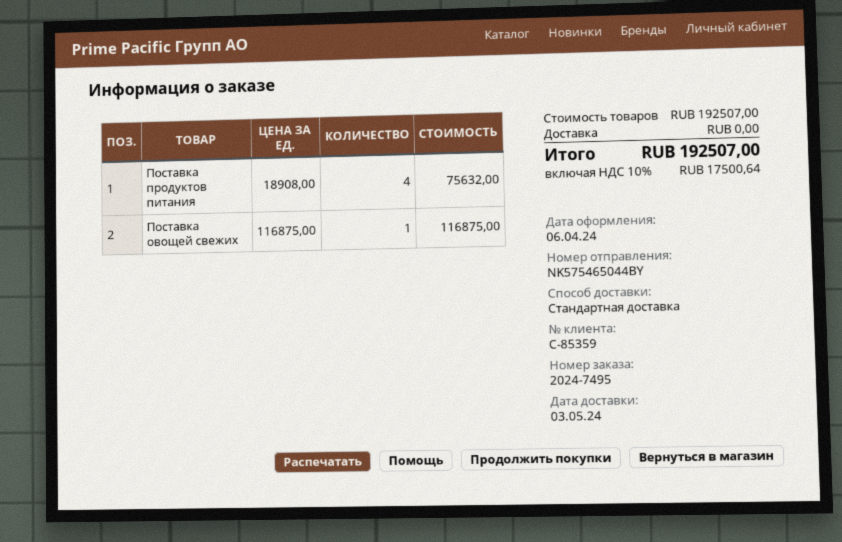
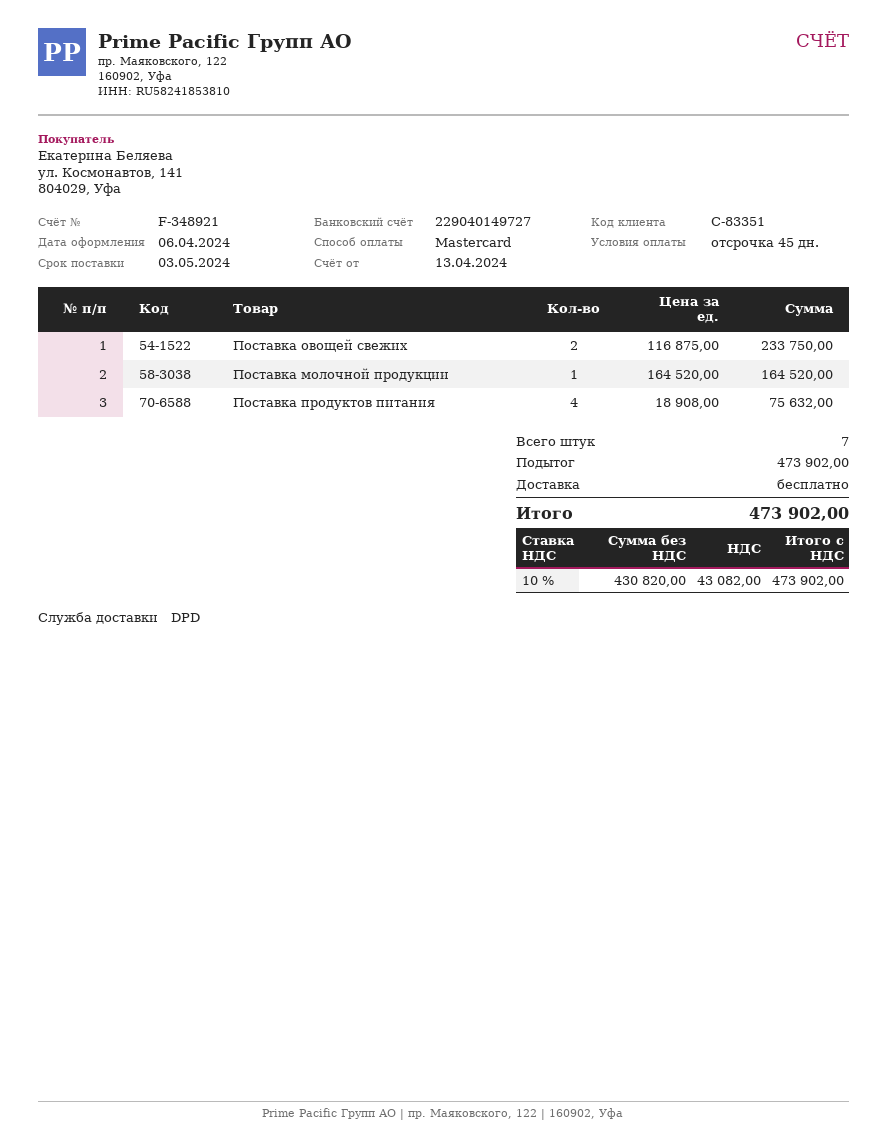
customer number: C-85359 -> C-83351
shipping method: standard -> DPD
Поставка овощей свежих: 1 x 116875.00 = 116875.00 -> 2 x 116875.00 = 233750.00
Поставка молочной продукции: none -> 1 x 164520.00 = 164520.00
subtotal: 192507.00 -> 473902.00
tax: 10% = 17500.64 -> 10% = 43082.00
total: 192507.00 -> 473902.00

